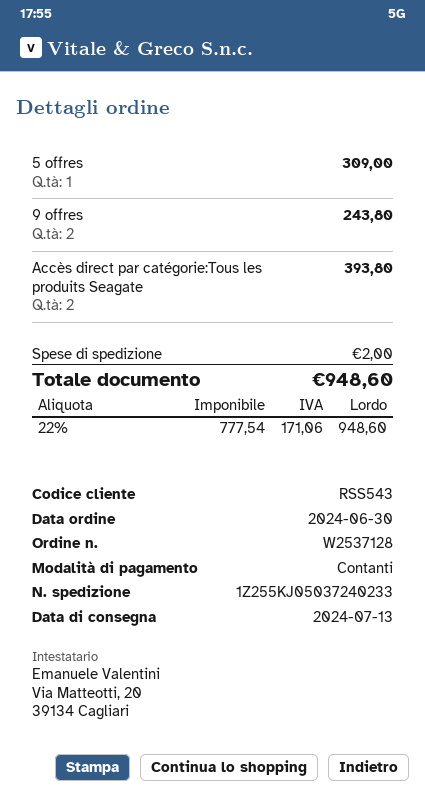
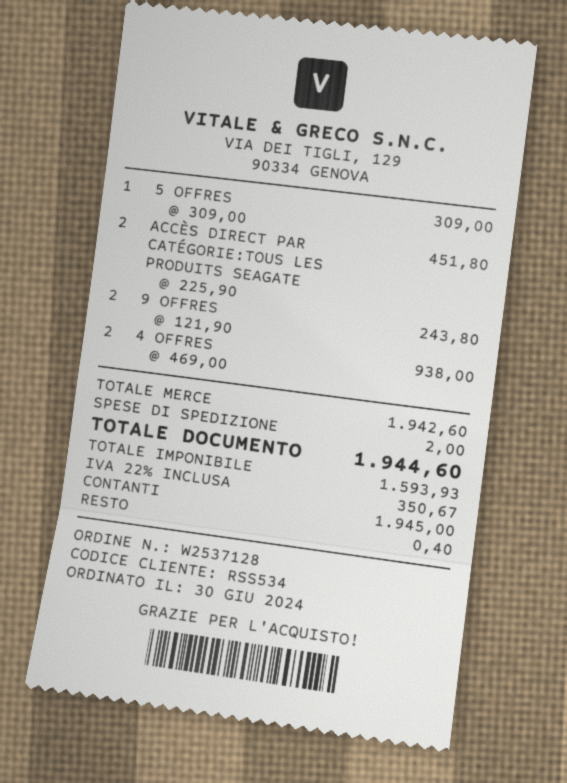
customer number: RSS543 -> RSS534
Accès direct par catégorie:Tous les produits Seagate: 2 for 393.80 -> 2 for 451.80
4 OFFRES: none -> 2 for 938.00
net: 777.54 -> 1593.93
tax: 22% = 171.06 -> 22% = 350.67
total: 948.60 -> 1944.60

